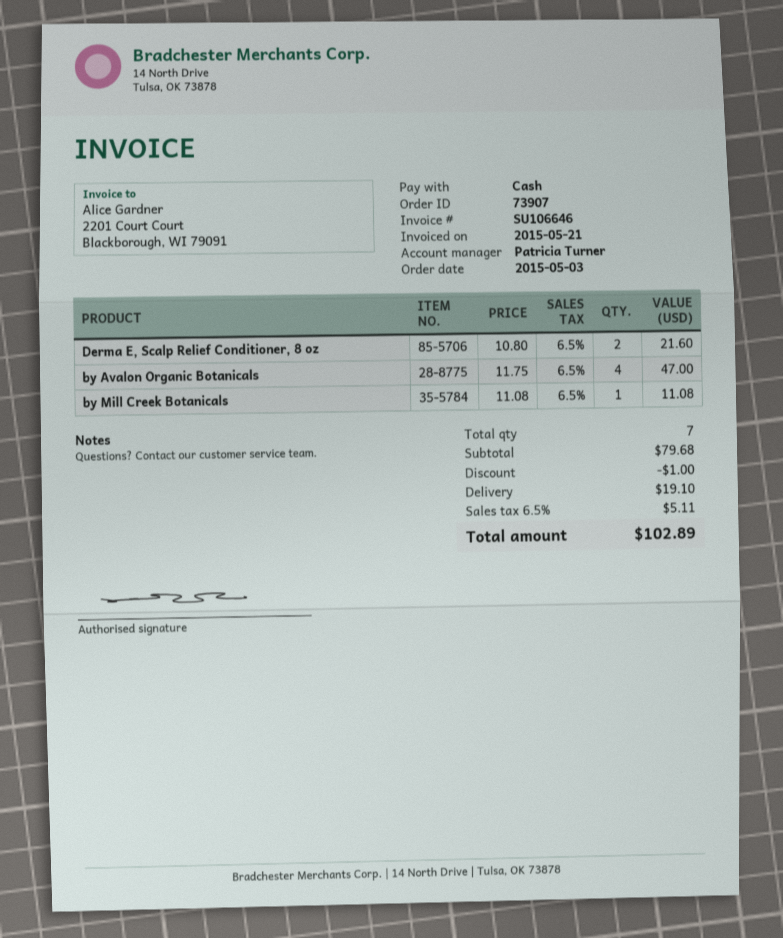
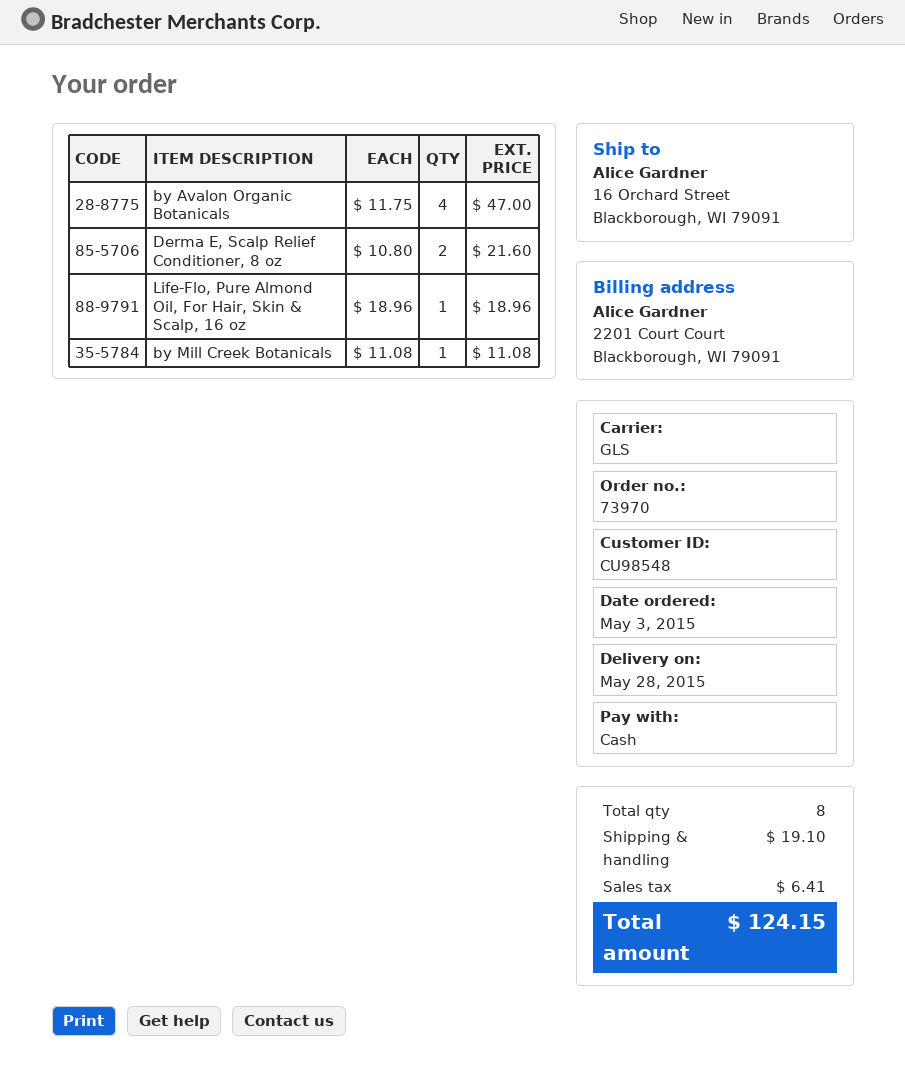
order number: 73907 -> 73970
Life-Flo, Pure Almond Oil, For Hair, Skin & Scalp, 16 oz: none -> 1 x 18.96 = 18.96
total quantity: 7 -> 8
discount: 1.00 -> none
tax: 5.11 -> 6.41
total: 102.89 -> 124.15

